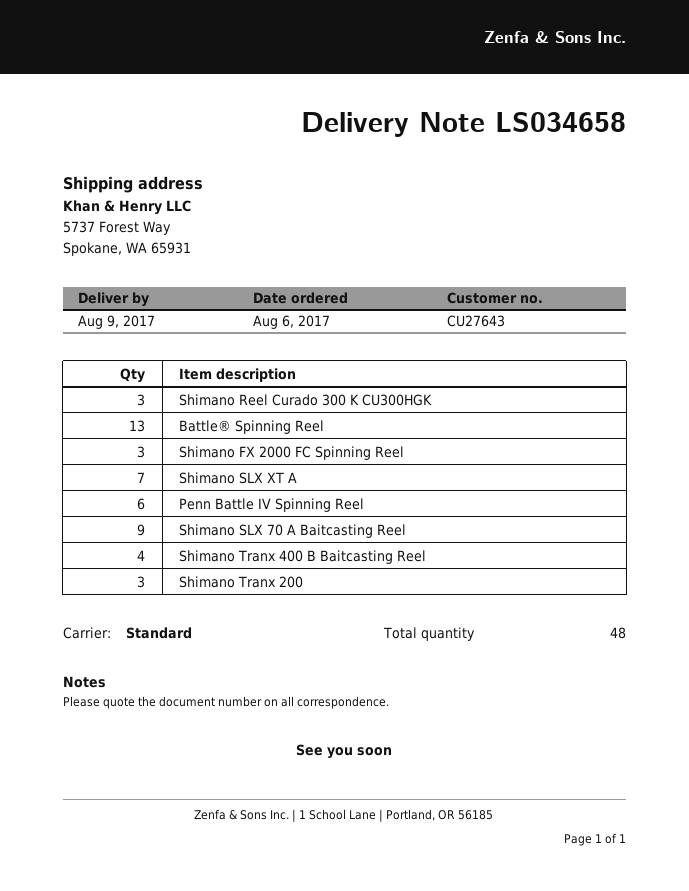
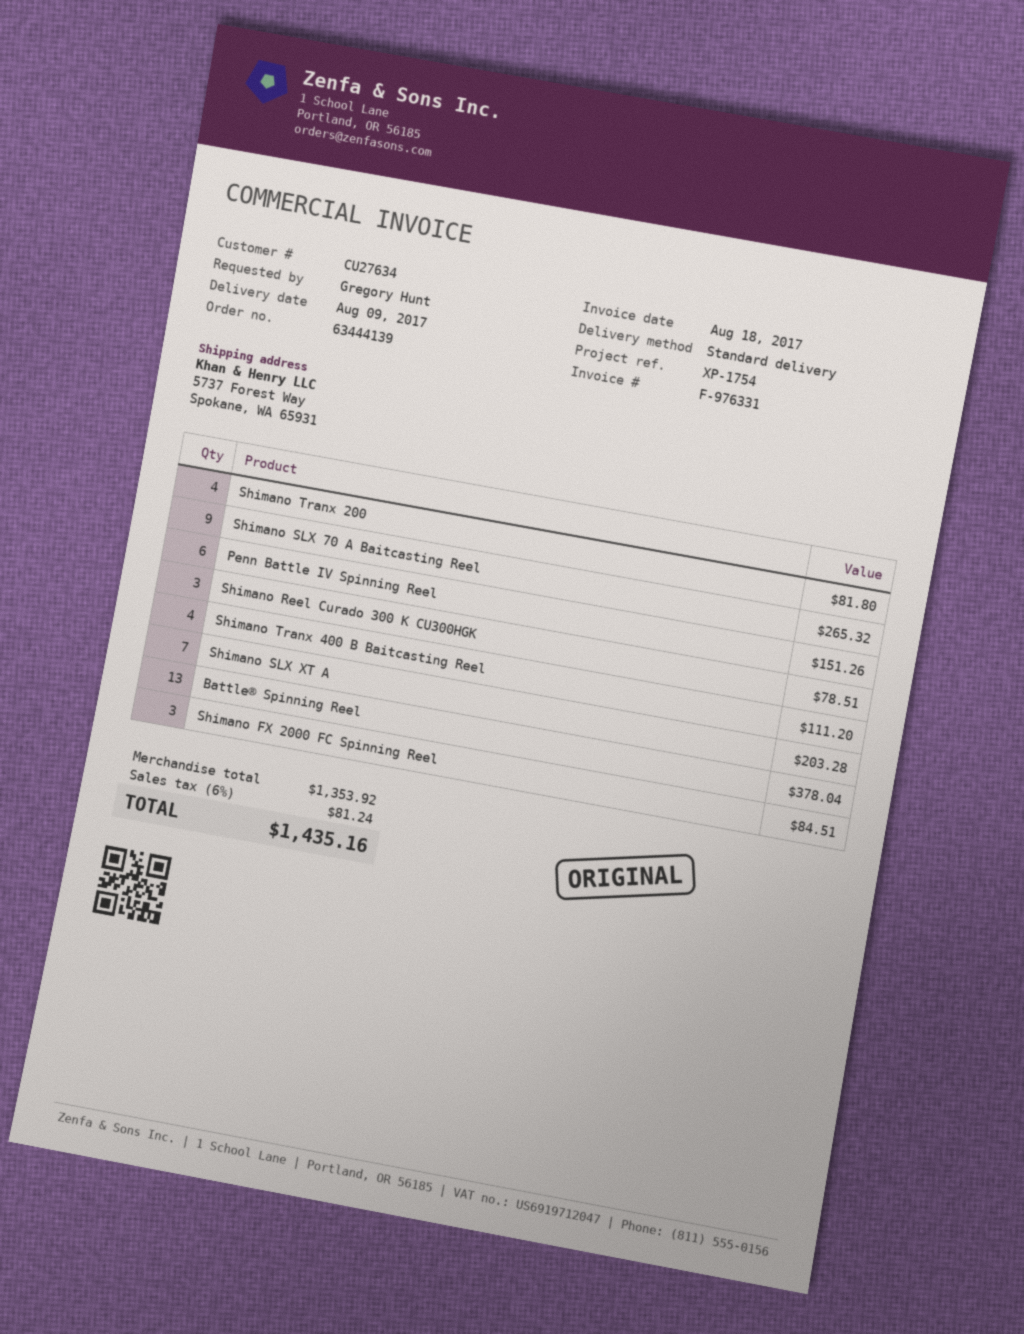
customer number: CU27643 -> CU27634
Shimano Tranx 200: 3 -> 4

